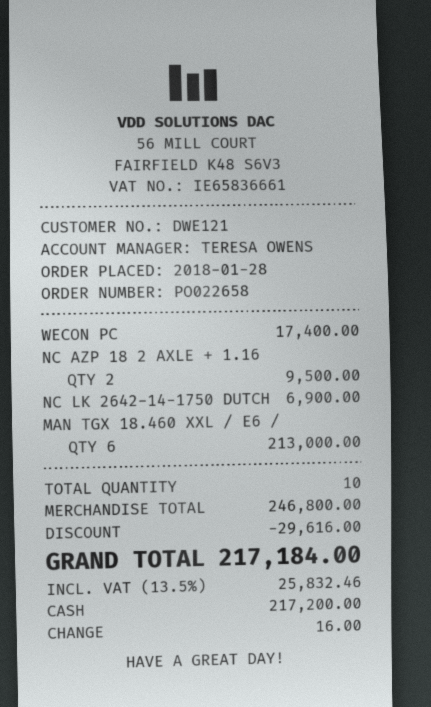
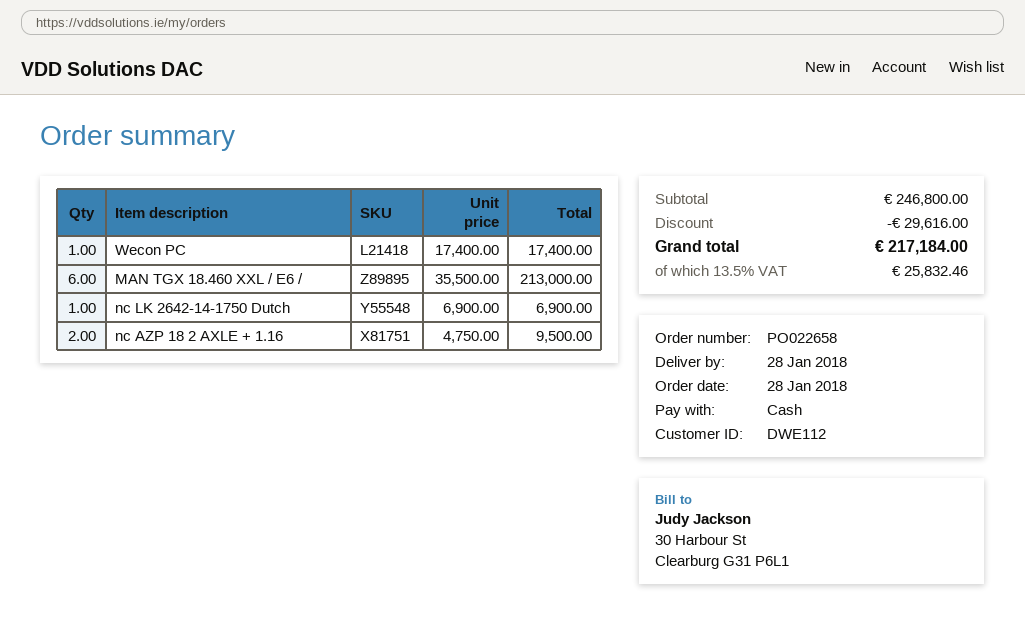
customer number: DWE121 -> DWE112

